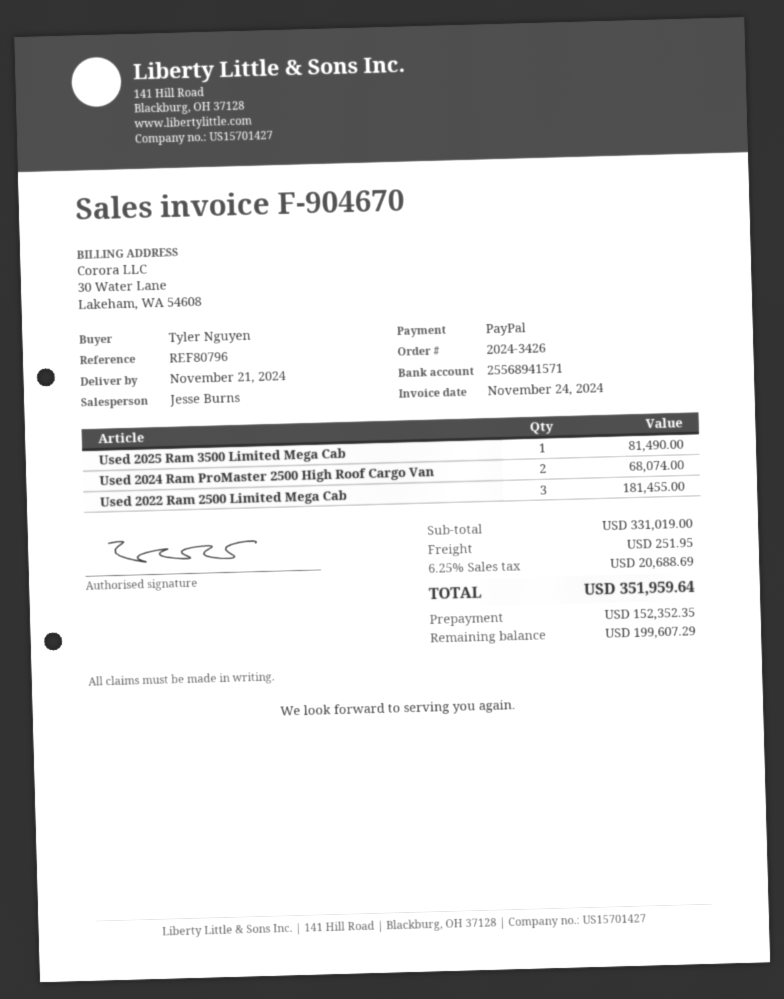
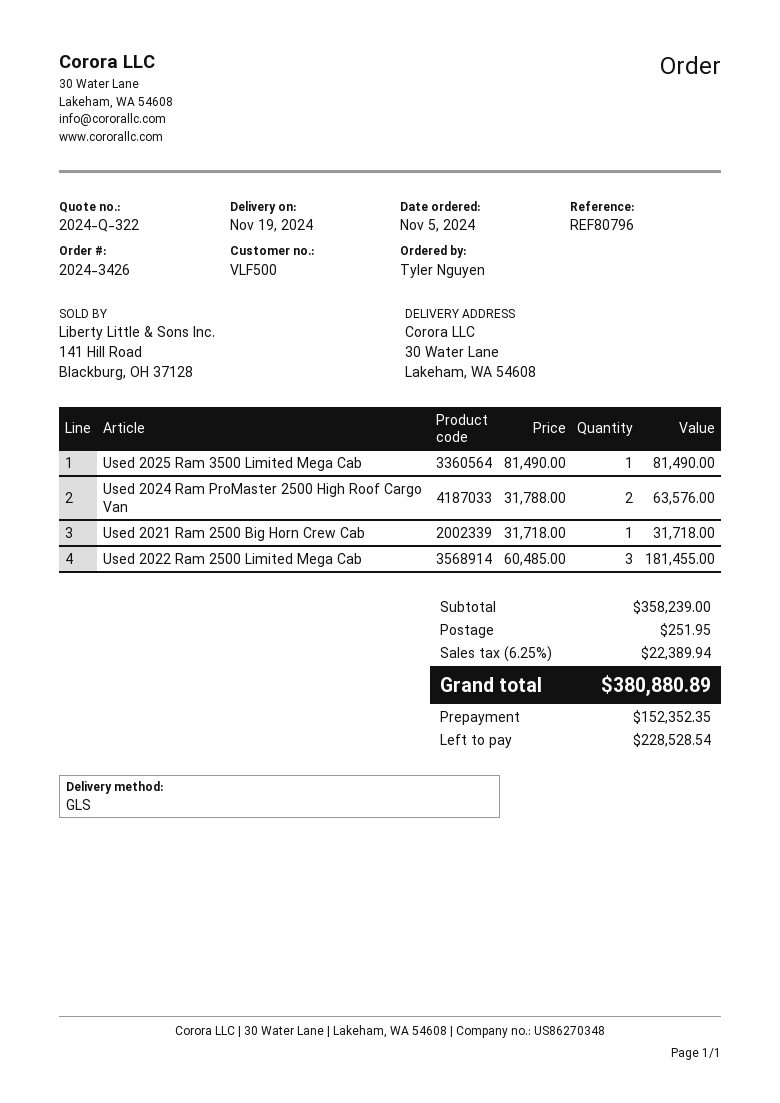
delivery date: 2024-11-21 -> 2024-11-19
Used 2024 Ram ProMaster 2500 High Roof Cargo Van: 2 for 68074.00 -> 2 for 63576.00
Used 2021 Ram 2500 Big Horn Crew Cab: none -> 1 for 31718.00
subtotal: 331019.00 -> 358239.00
tax: 6.25% = 20688.69 -> 6.25% = 22389.94
total: 351959.64 -> 380880.89
balance: 199607.29 -> 228528.54

